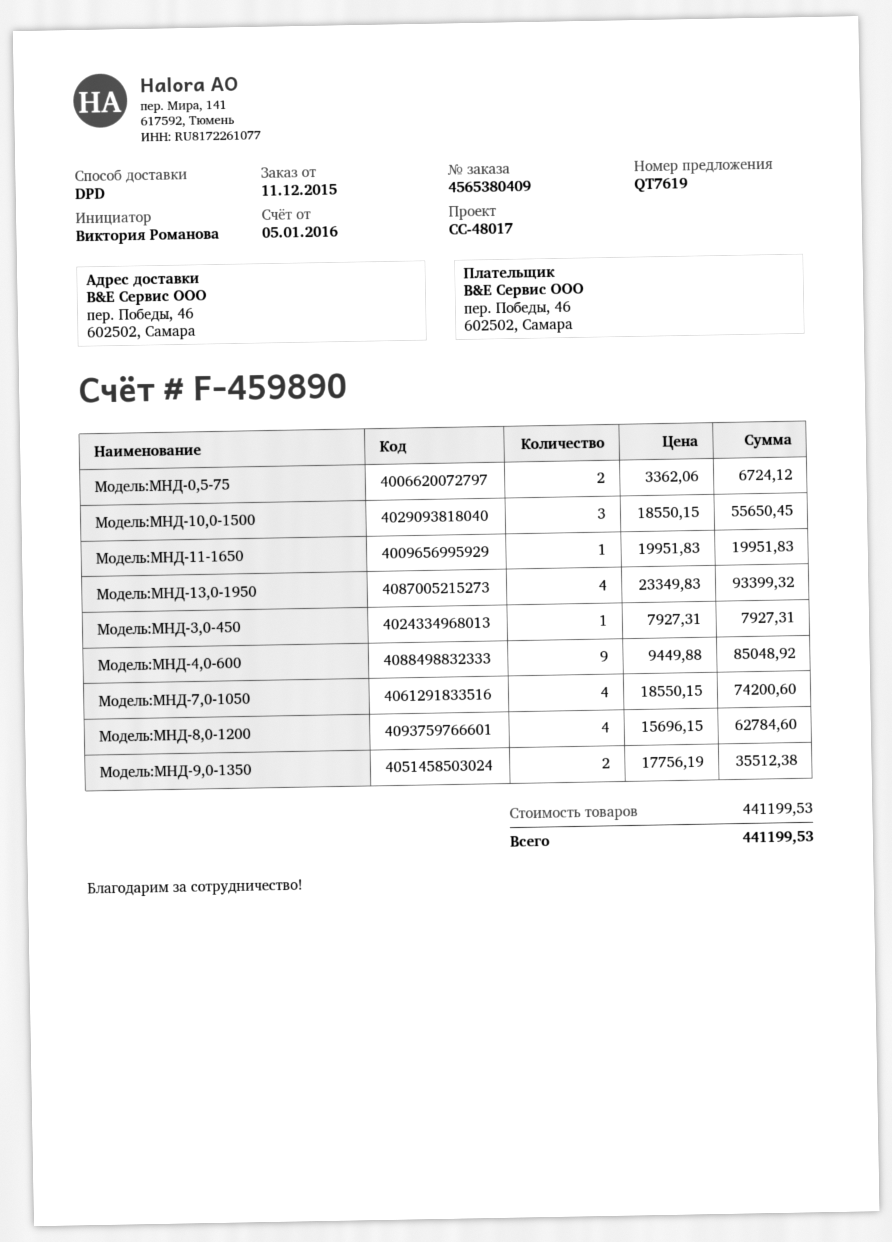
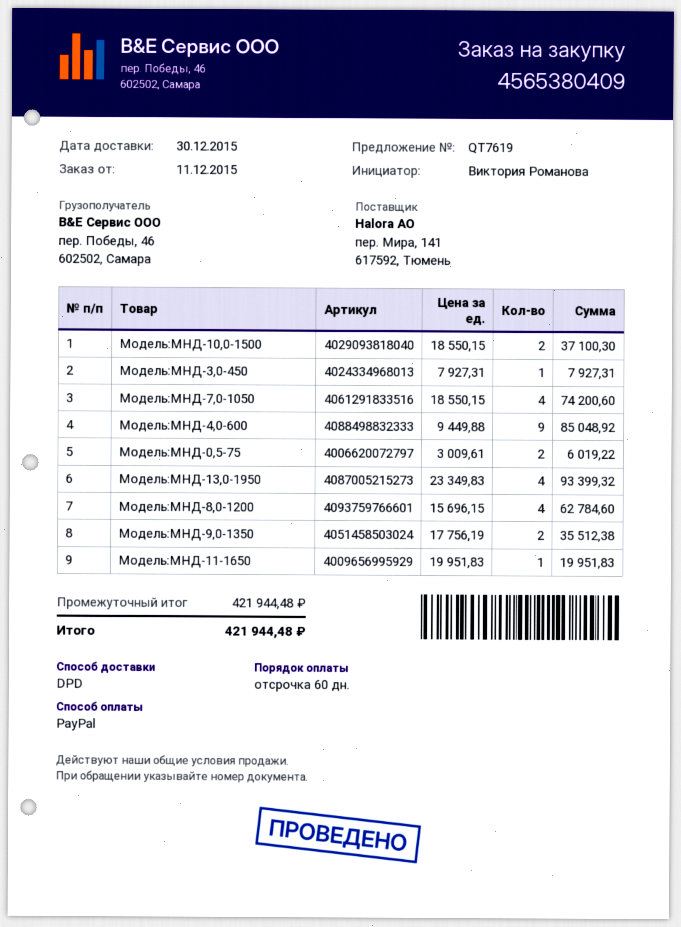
Модель:МНД-0,5-75: 2 x 3362.06 = 6724.12 -> 2 x 3009.61 = 6019.22
Модель:МНД-10,0-1500: 3 x 18550.15 = 55650.45 -> 2 x 18550.15 = 37100.30
subtotal: 441199.53 -> 421944.48
total: 441199.53 -> 421944.48

